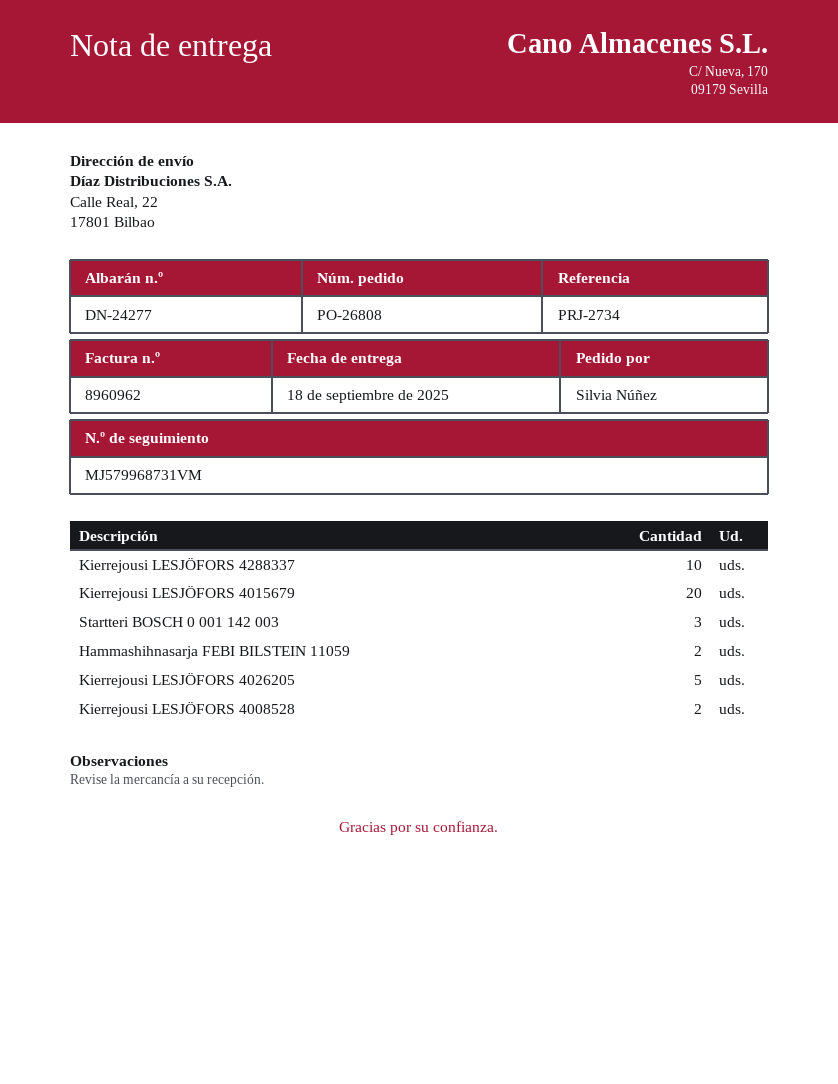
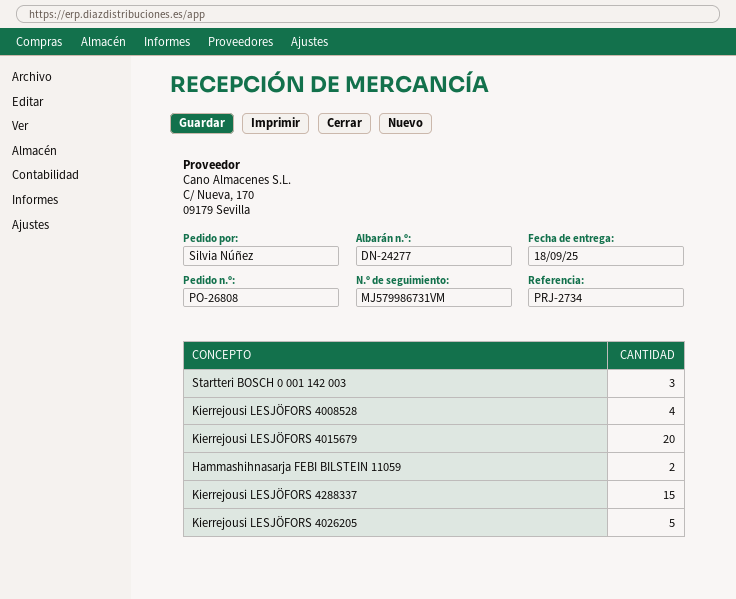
tracking number: MJ579968731VM -> MJ579986731VM
Kierrejousi LESJÖFORS 4288337: 10 -> 15
Kierrejousi LESJÖFORS 4008528: 2 -> 4

